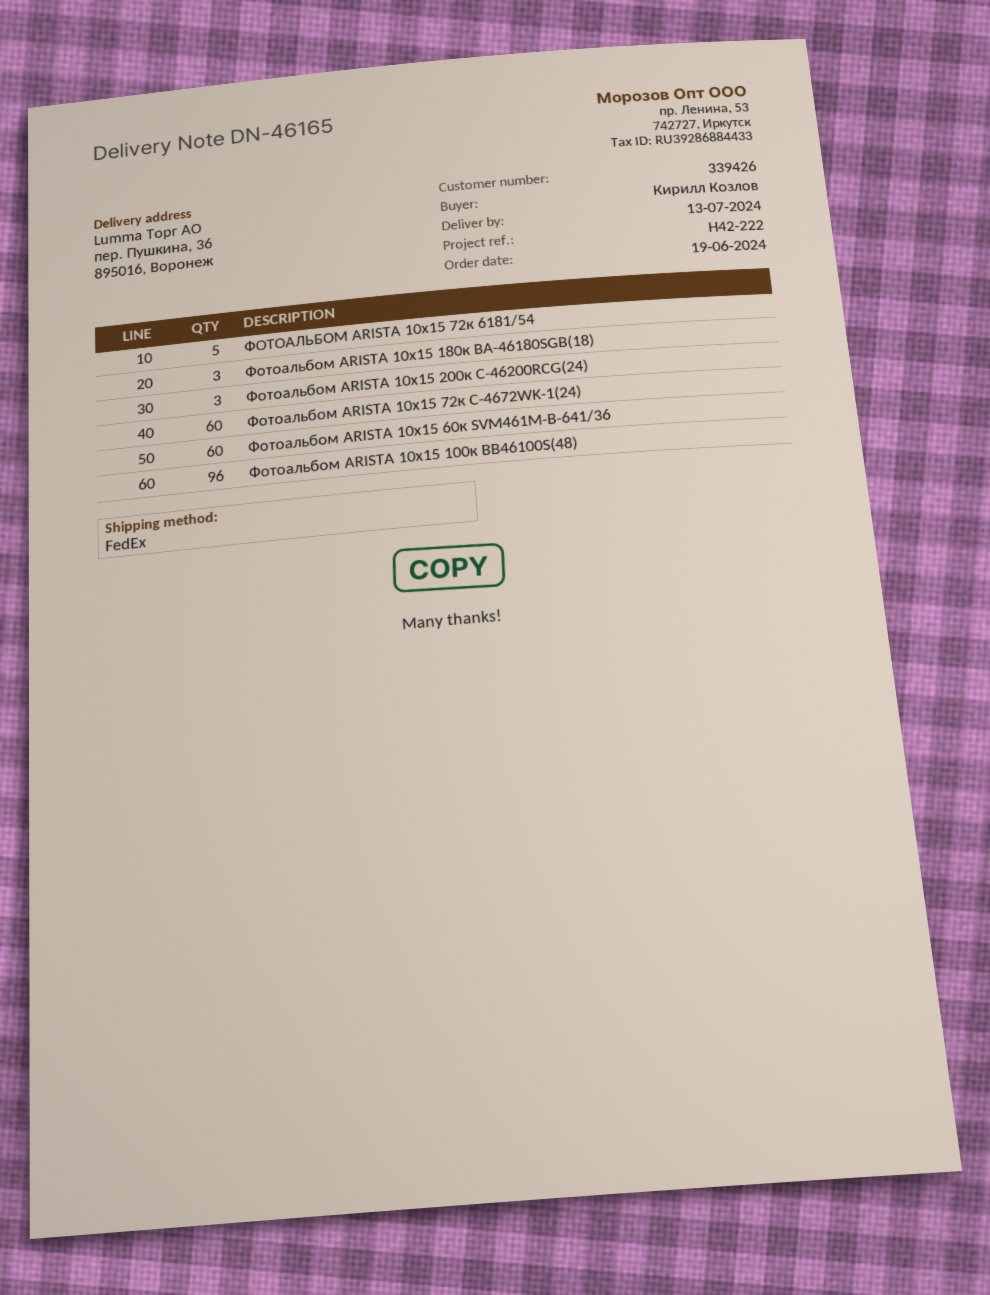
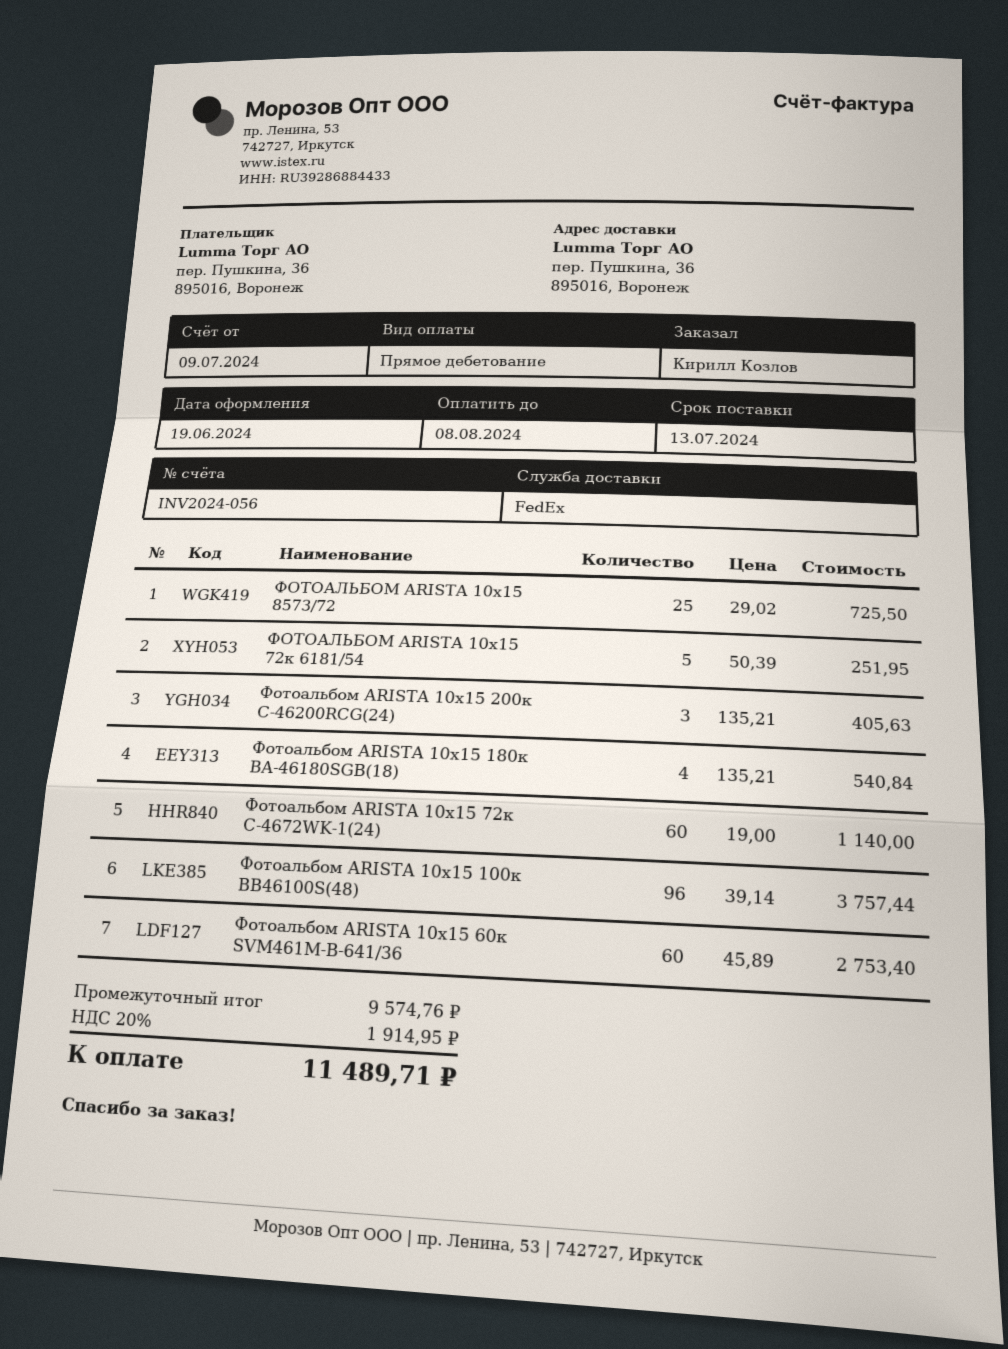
Фотоальбом ARISTA 10х15 180к BA-46180SGB(18): 3 -> 4
ФОТОАЛЬБОМ ARISTA 10x15 8573/72: none -> 25

